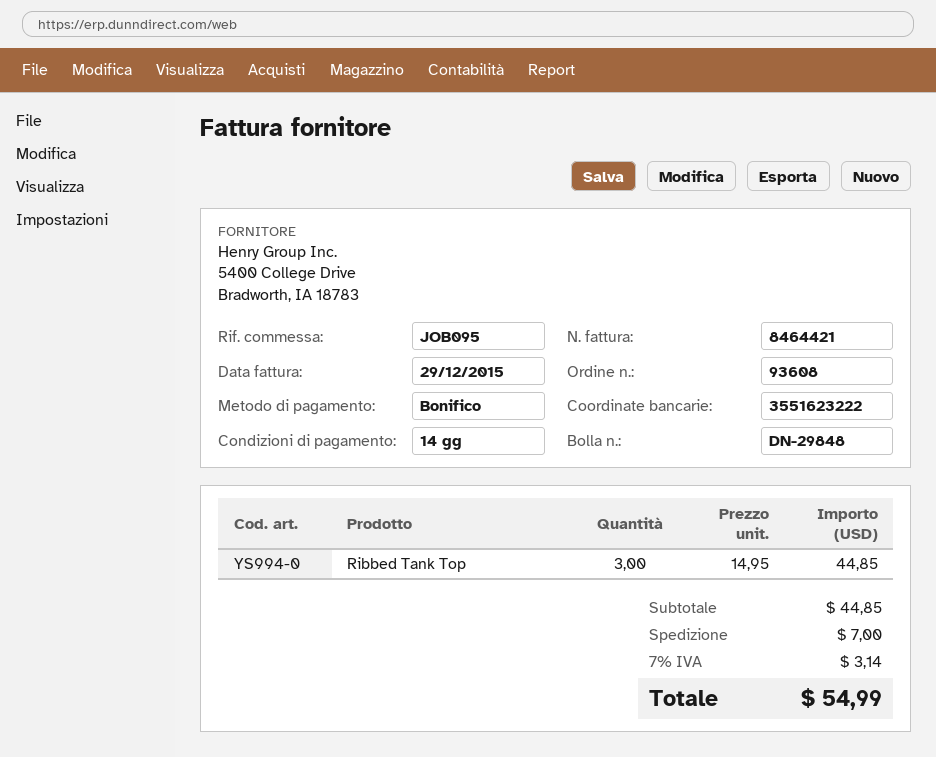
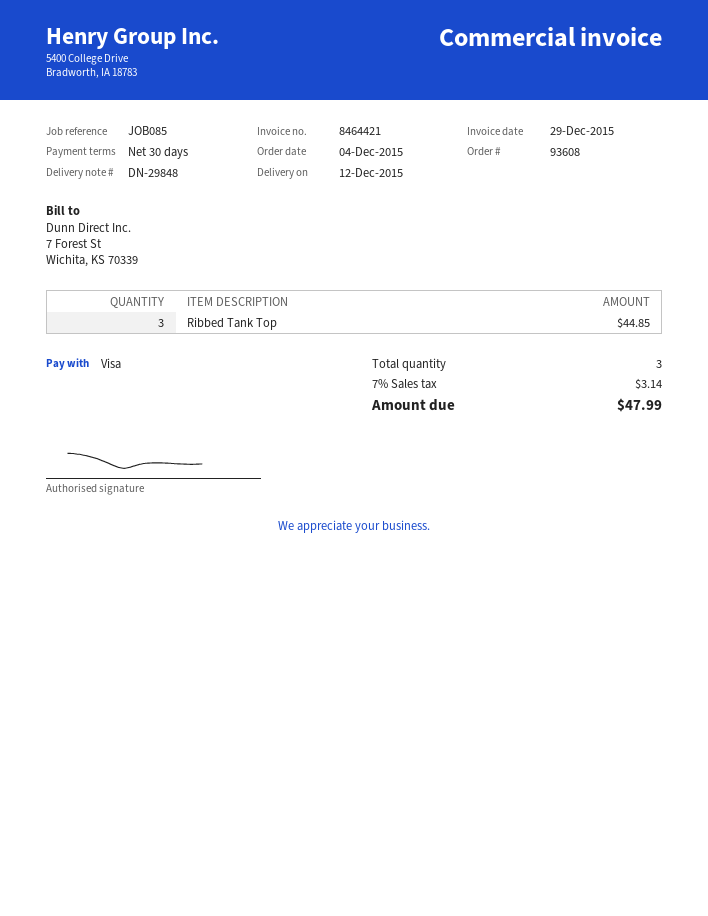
payment terms: 14 days -> 30 days
reference: JOB095 -> JOB085
payment method: bank transfer -> Visa
shipping: 7.00 -> none
total: 54.99 -> 47.99

